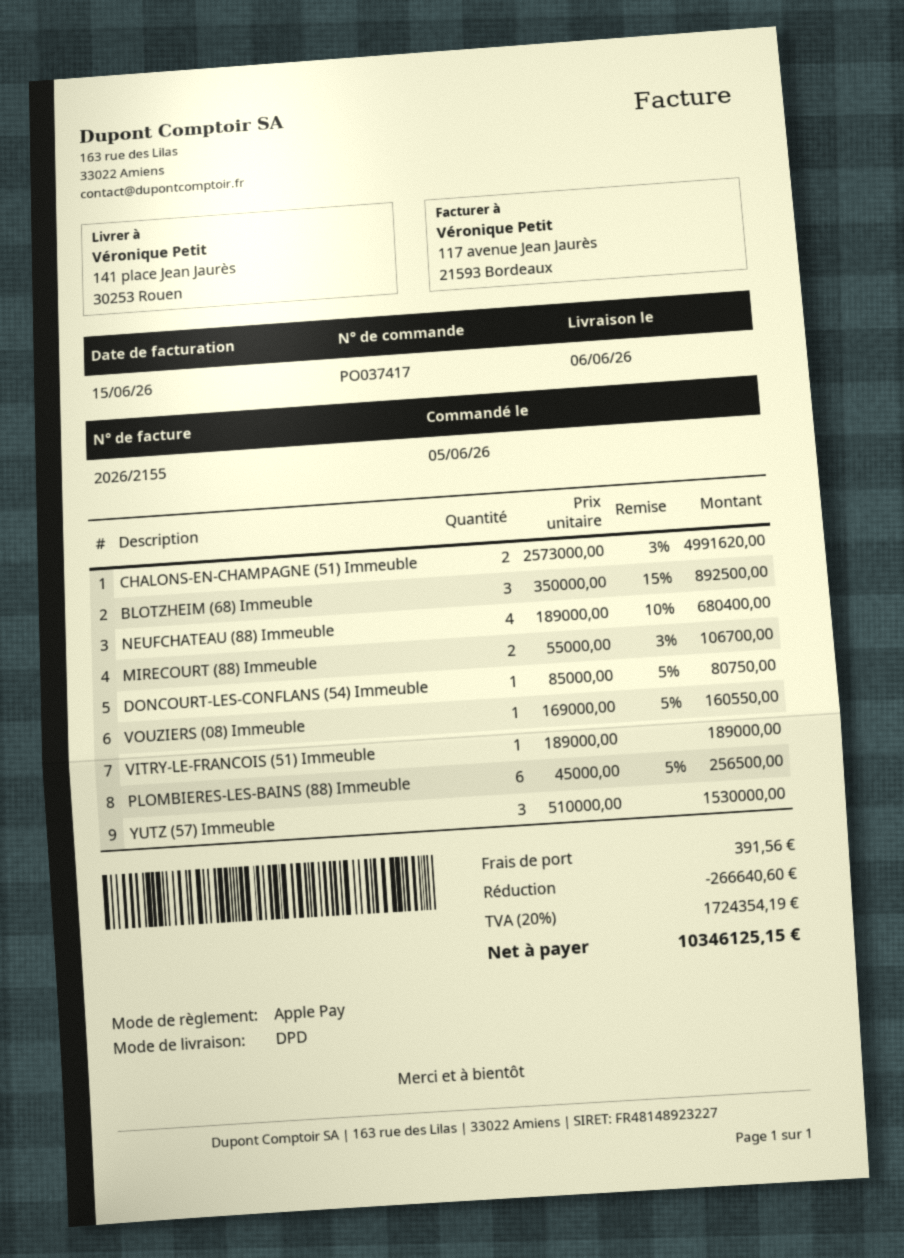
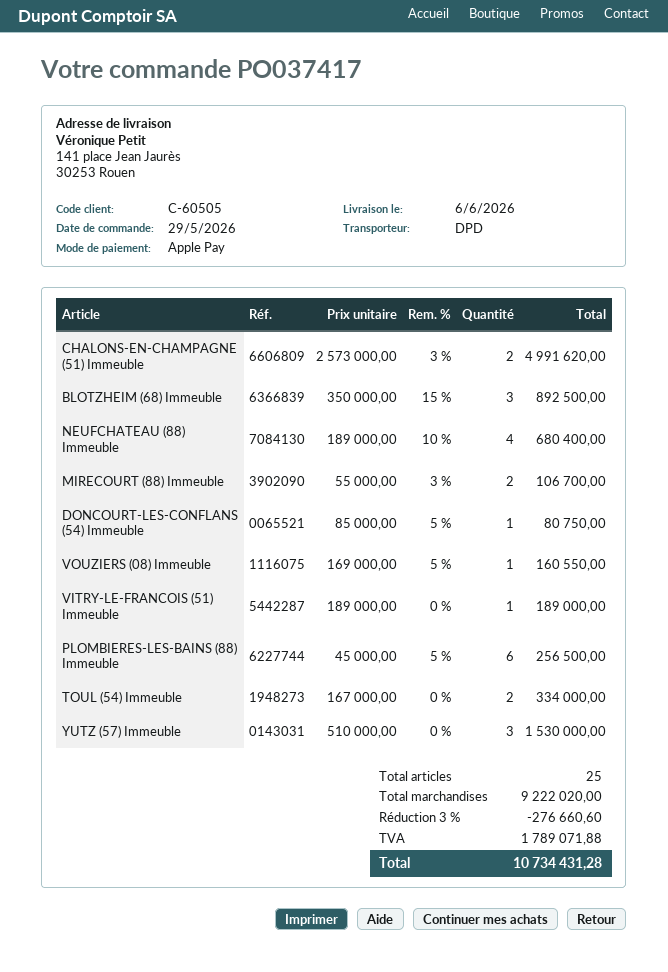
order date: 2026-06-05 -> 2026-05-29
TOUL (54) Immeuble: none -> 2 x 167000.00 = 334000.00
discount: 266640.60 -> 276660.60
shipping: 391.56 -> none
tax: 1724354.19 -> 1789071.88
total: 10346125.15 -> 10734431.28

